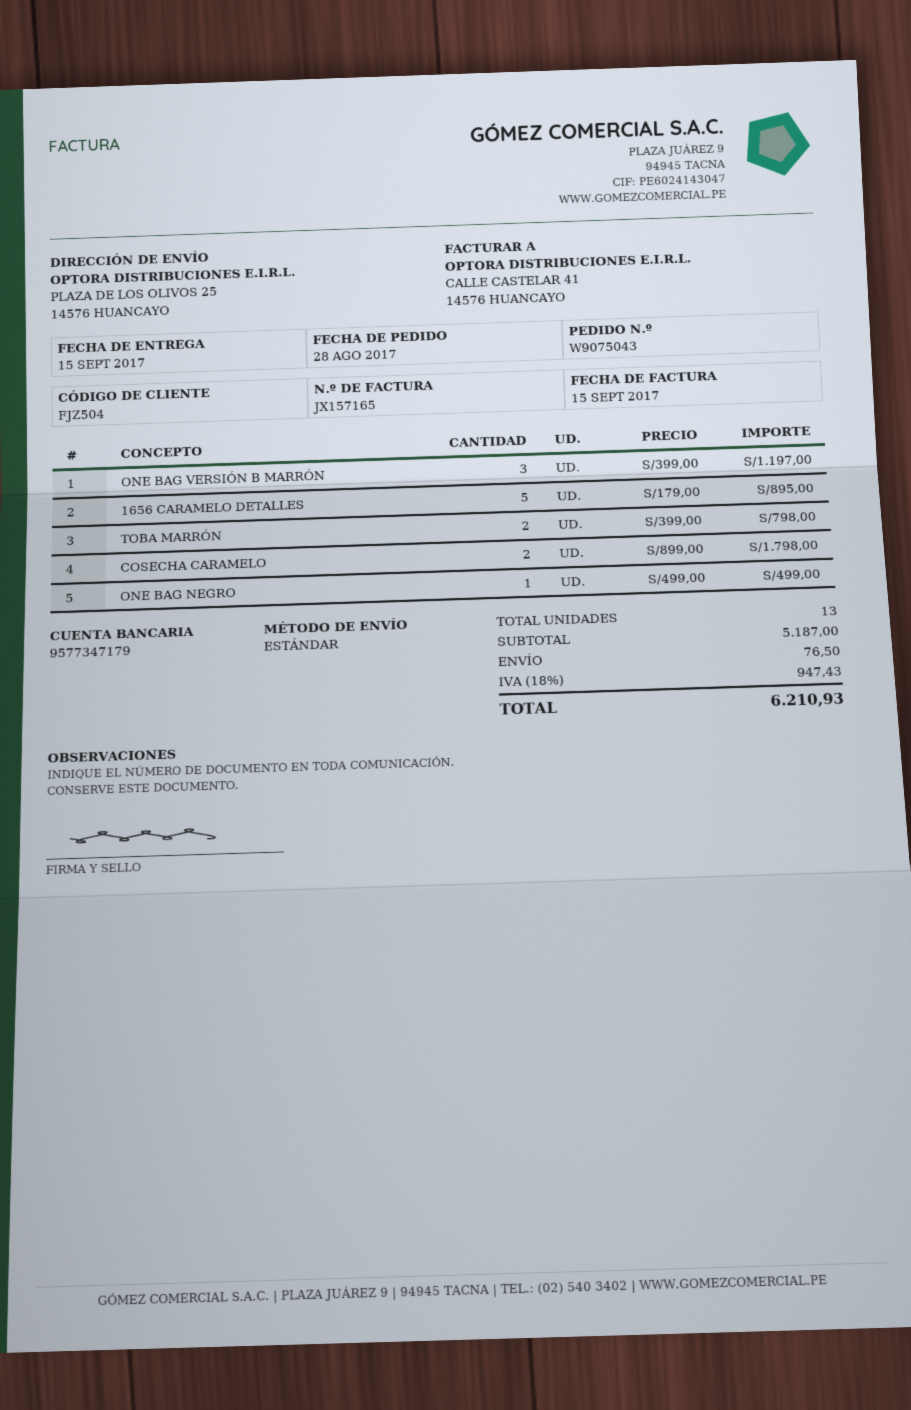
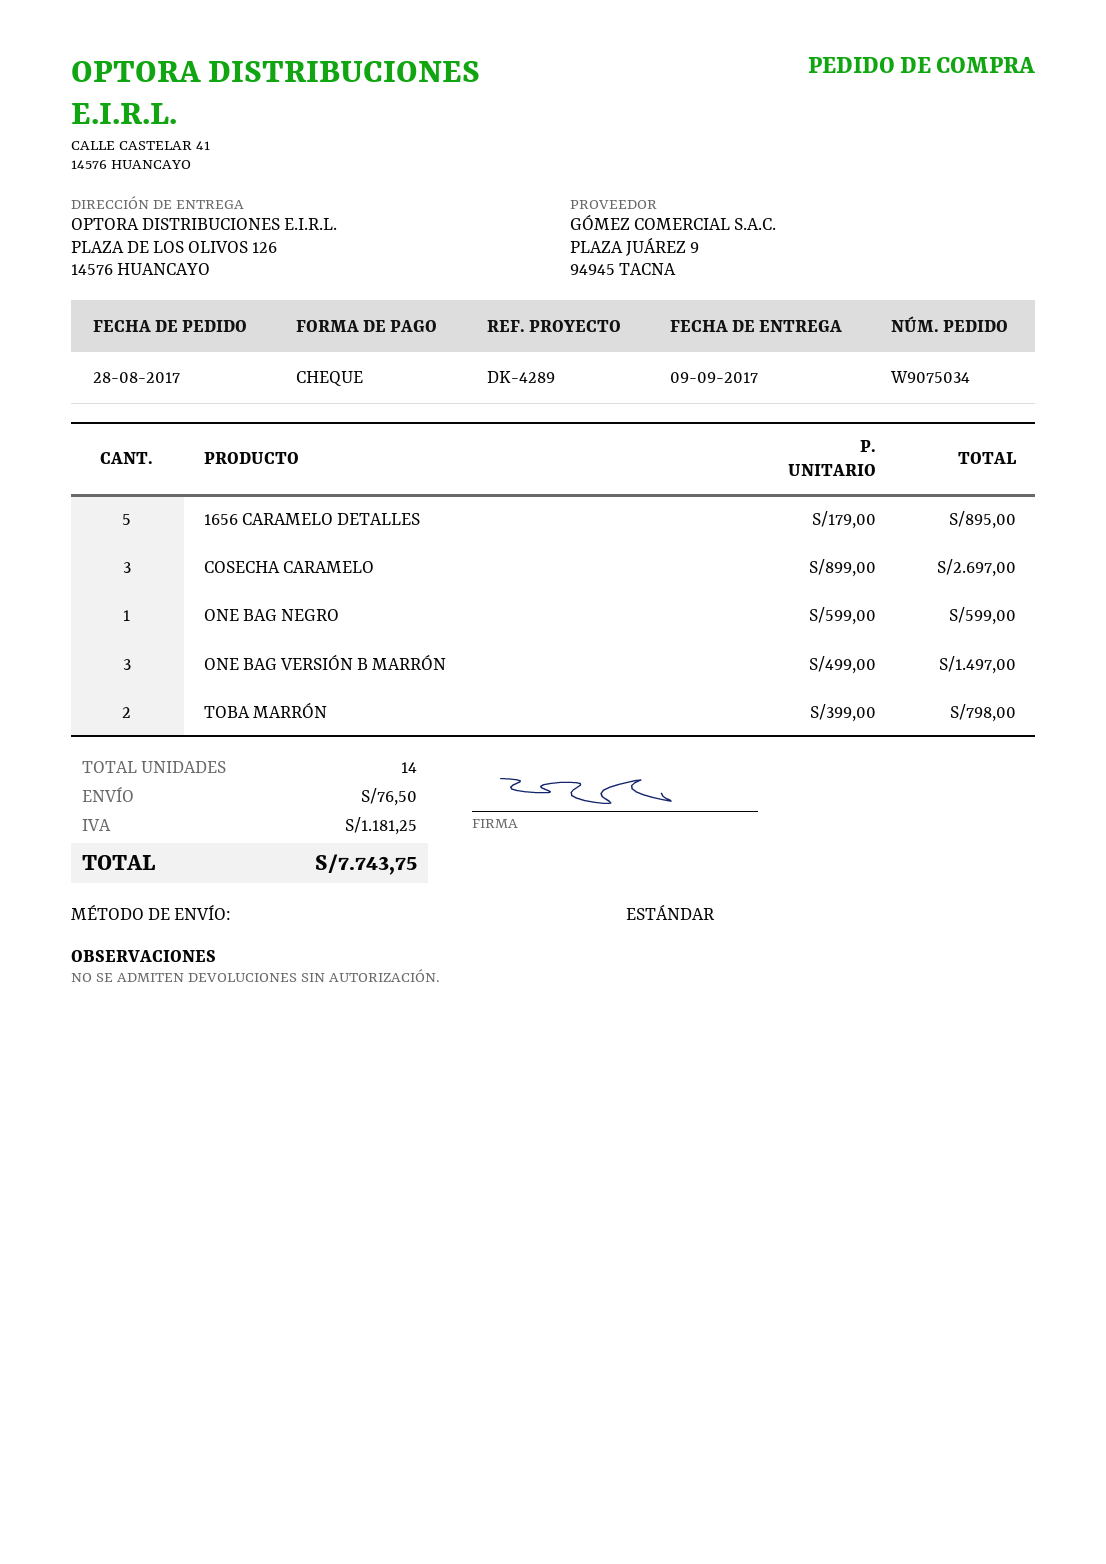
order number: W9075043 -> W9075034
delivery date: 2017-09-15 -> 2017-09-09
ship to: PLAZA DE LOS OLIVOS 25, 14576 HUANCAYO -> PLAZA DE LOS OLIVOS 126, 14576 HUANCAYO
ONE BAG VERSIÓN B MARRÓN: 3 x 399.00 = 1197.00 -> 3 x 499.00 = 1497.00
COSECHA CARAMELO: 2 x 899.00 = 1798.00 -> 3 x 899.00 = 2697.00
ONE BAG NEGRO: 1 x 499.00 = 499.00 -> 1 x 599.00 = 599.00
total quantity: 13 -> 14
tax: 947.43 -> 1181.25
total: 6210.93 -> 7743.75

